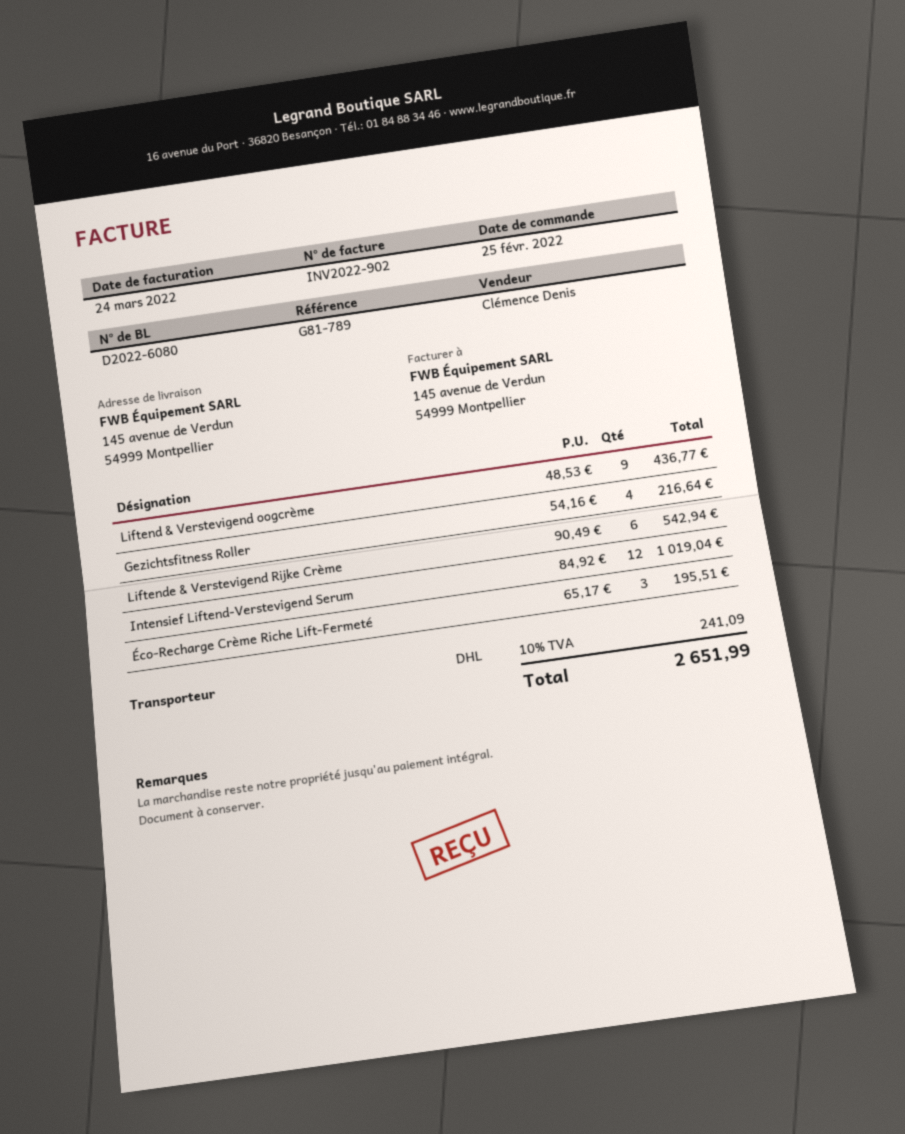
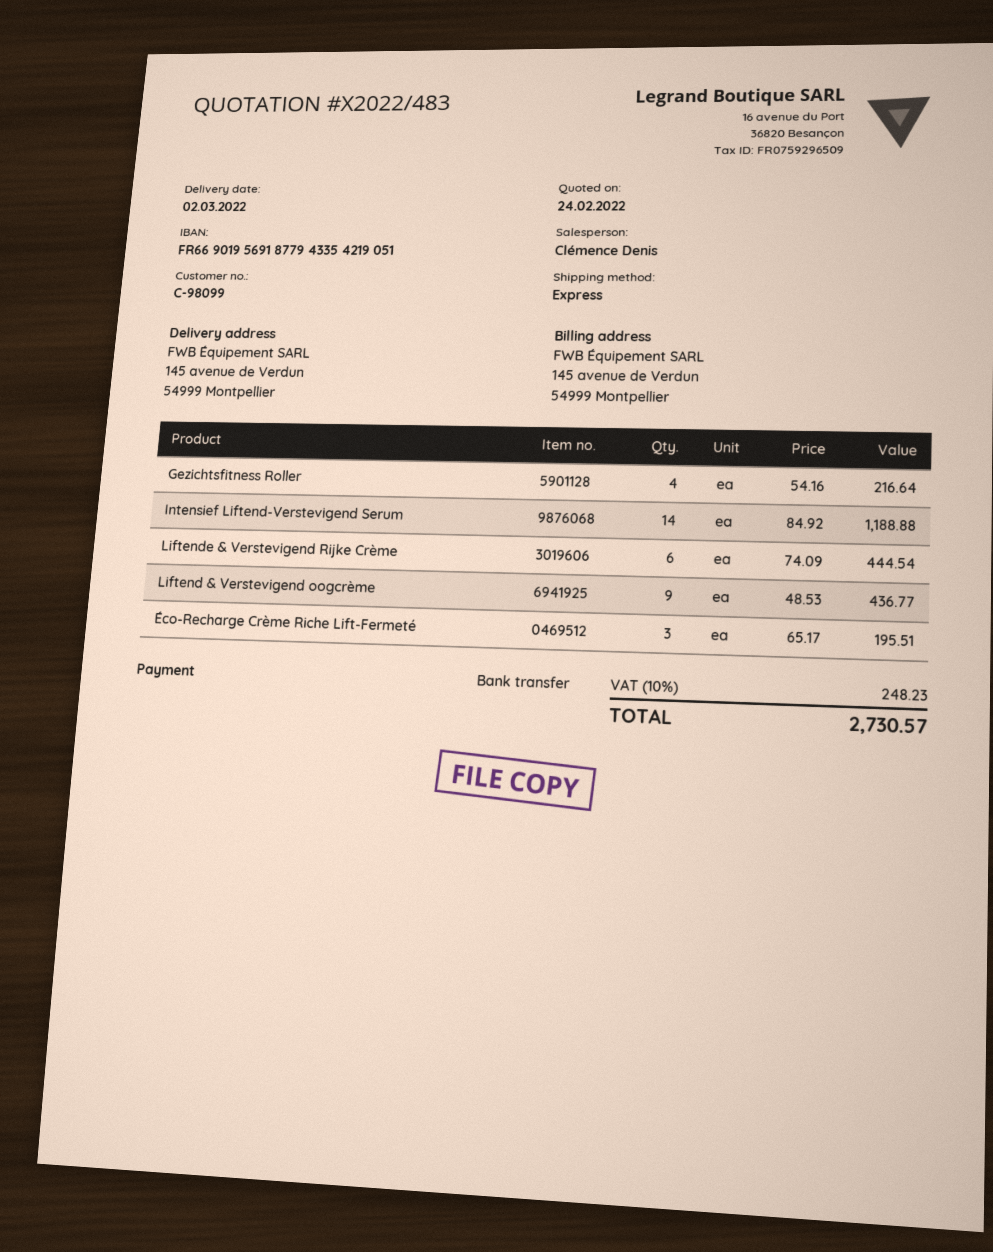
shipping method: DHL -> express
Liftende & Verstevigend Rijke Crème: 6 x 90.49 = 542.94 -> 6 x 74.09 = 444.54
Intensief Liftend-Verstevigend Serum: 12 x 84.92 = 1019.04 -> 14 x 84.92 = 1188.88
tax: 10% = 241.09 -> 10% = 248.23
total: 2651.99 -> 2730.57

